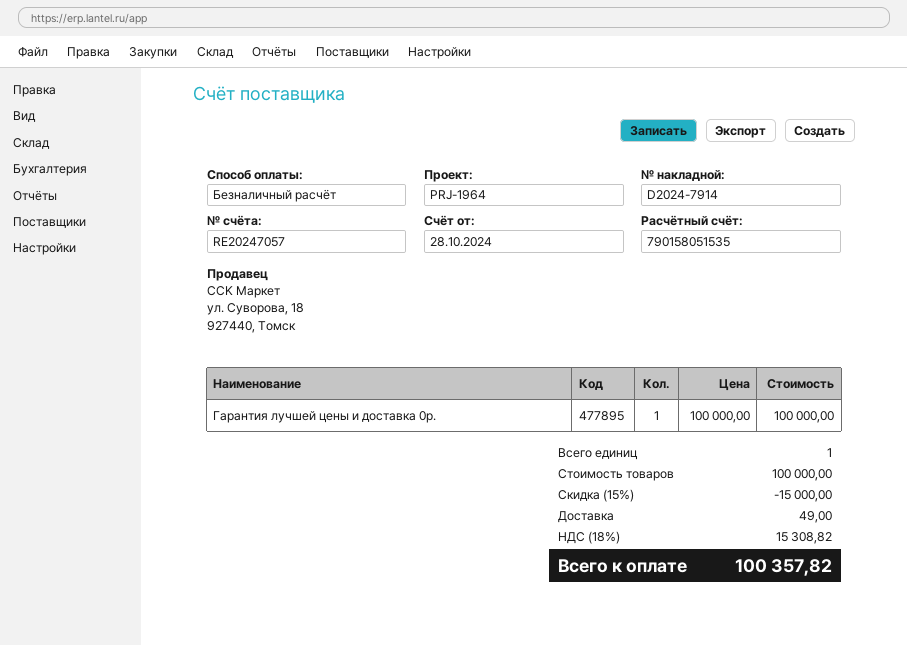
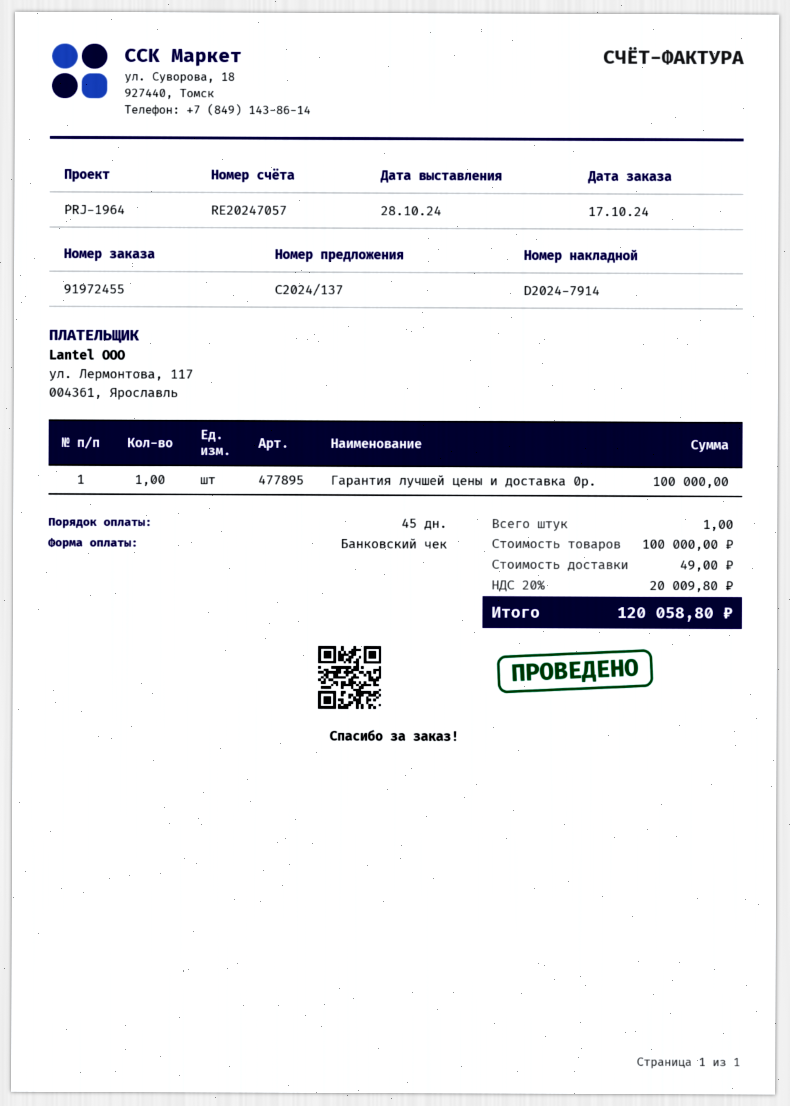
payment method: bank transfer -> cheque
discount: 15% = 15000.00 -> none
tax: 18% = 15308.82 -> 20% = 20009.80
total: 100357.82 -> 120058.80

